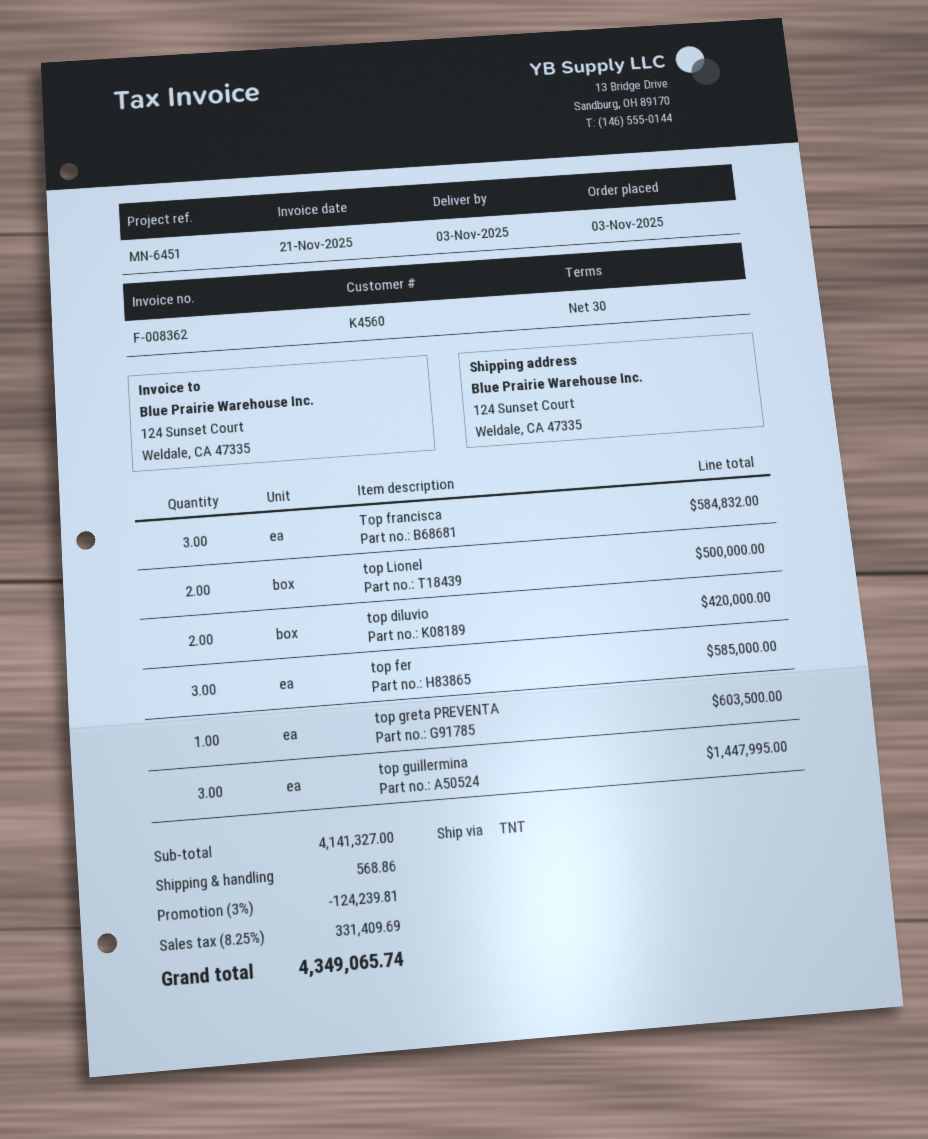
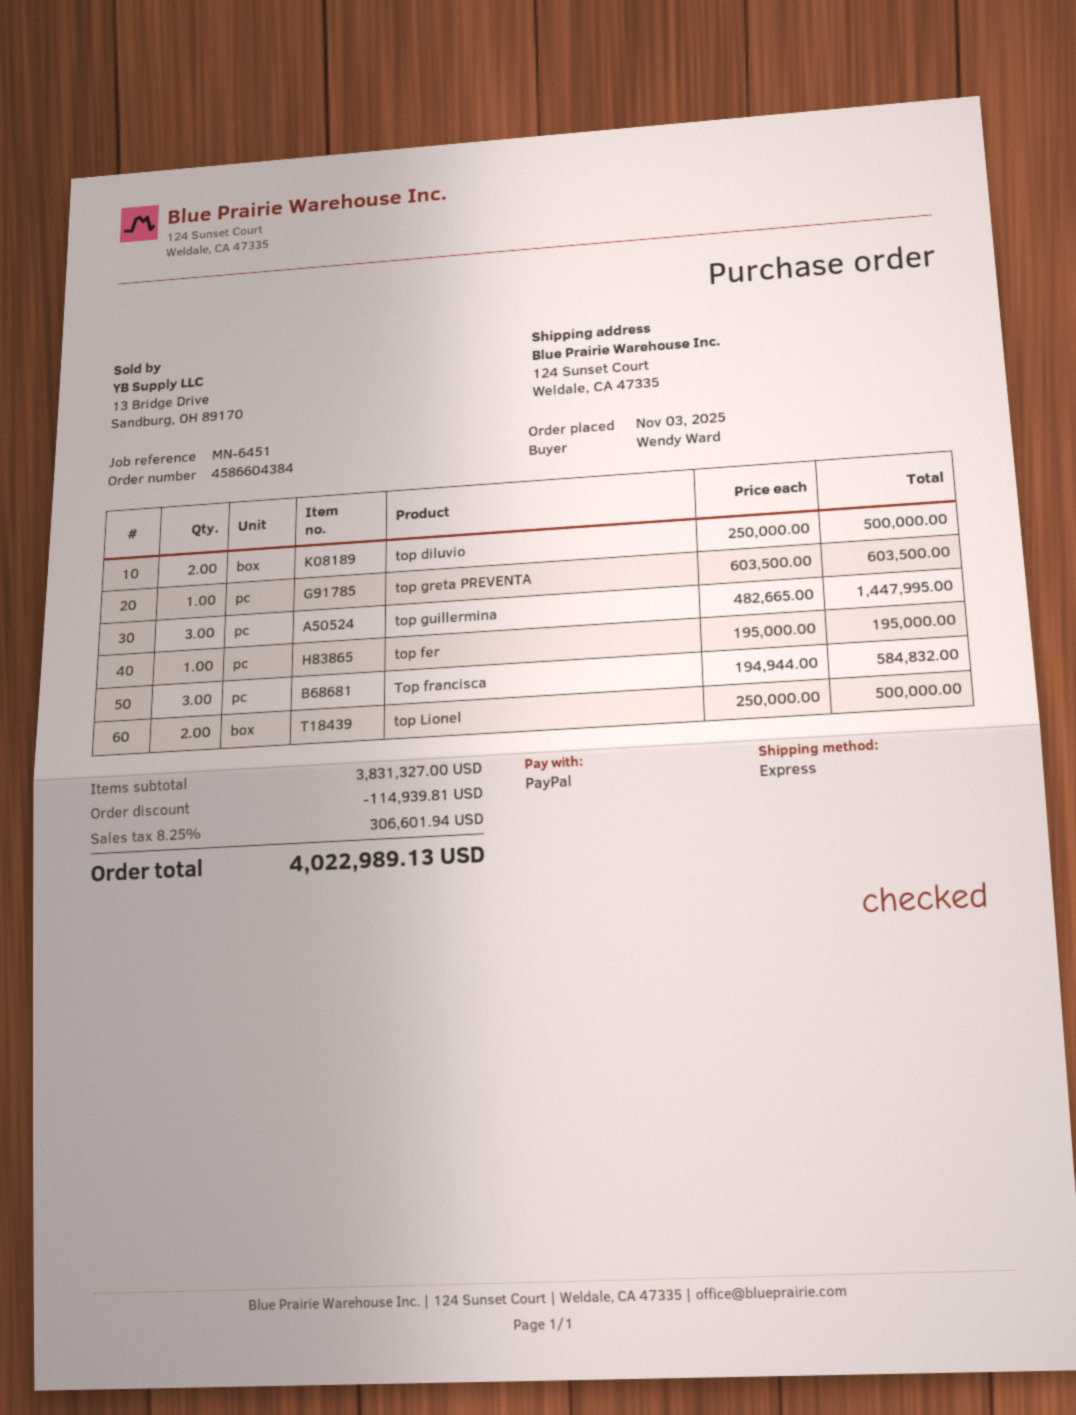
shipping method: TNT -> express
top diluvio: 2 for 420000.00 -> 2 for 500000.00
top fer: 3 for 585000.00 -> 1 for 195000.00
subtotal: 4141327.00 -> 3831327.00
discount: 124239.81 -> 114939.81
shipping: 568.86 -> none
tax: 8.25% = 331409.69 -> 8.25% = 306601.94
total: 4349065.74 -> 4022989.13

